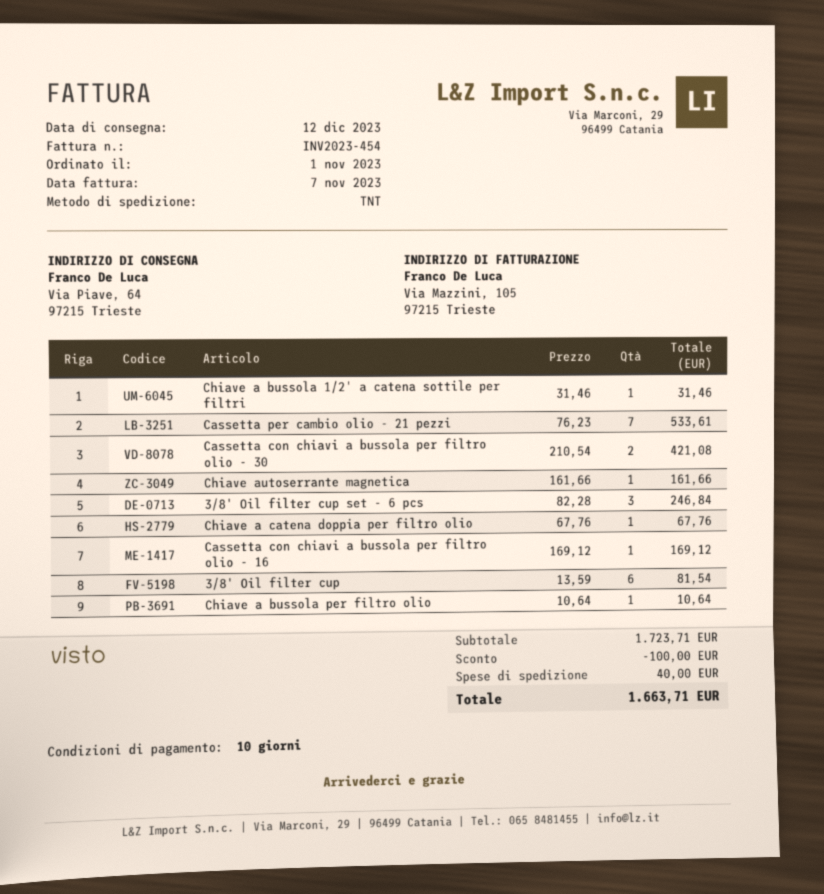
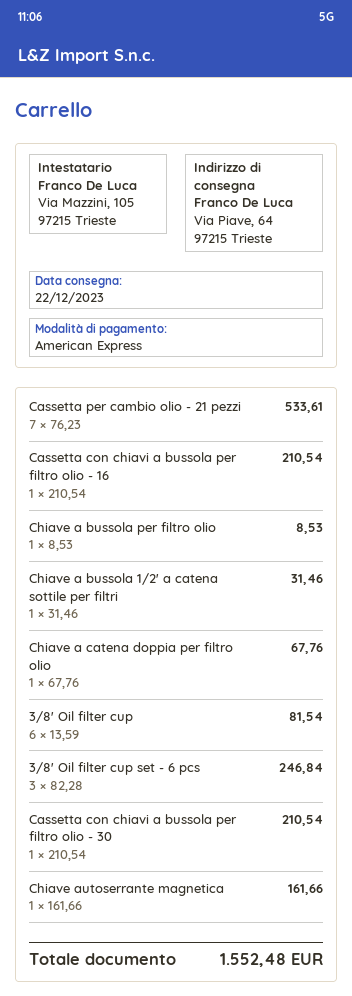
delivery date: 2023-12-12 -> 2023-12-22
Cassetta con chiavi a bussola per filtro olio - 30: 2 x 210.54 = 421.08 -> 1 x 210.54 = 210.54
Cassetta con chiavi a bussola per filtro olio - 16: 1 x 169.12 = 169.12 -> 1 x 210.54 = 210.54
Chiave a bussola per filtro olio: 1 x 10.64 = 10.64 -> 1 x 8.53 = 8.53
discount: 100.00 -> none
shipping: 40.00 -> none
total: 1663.71 -> 1552.48

